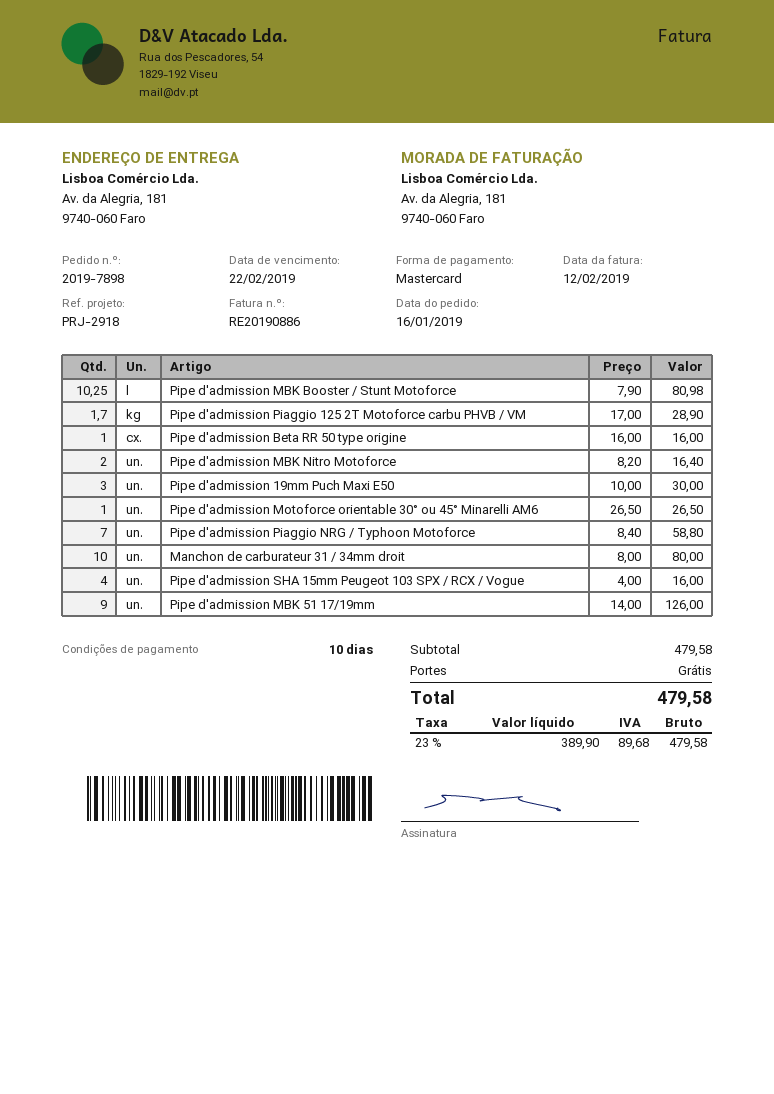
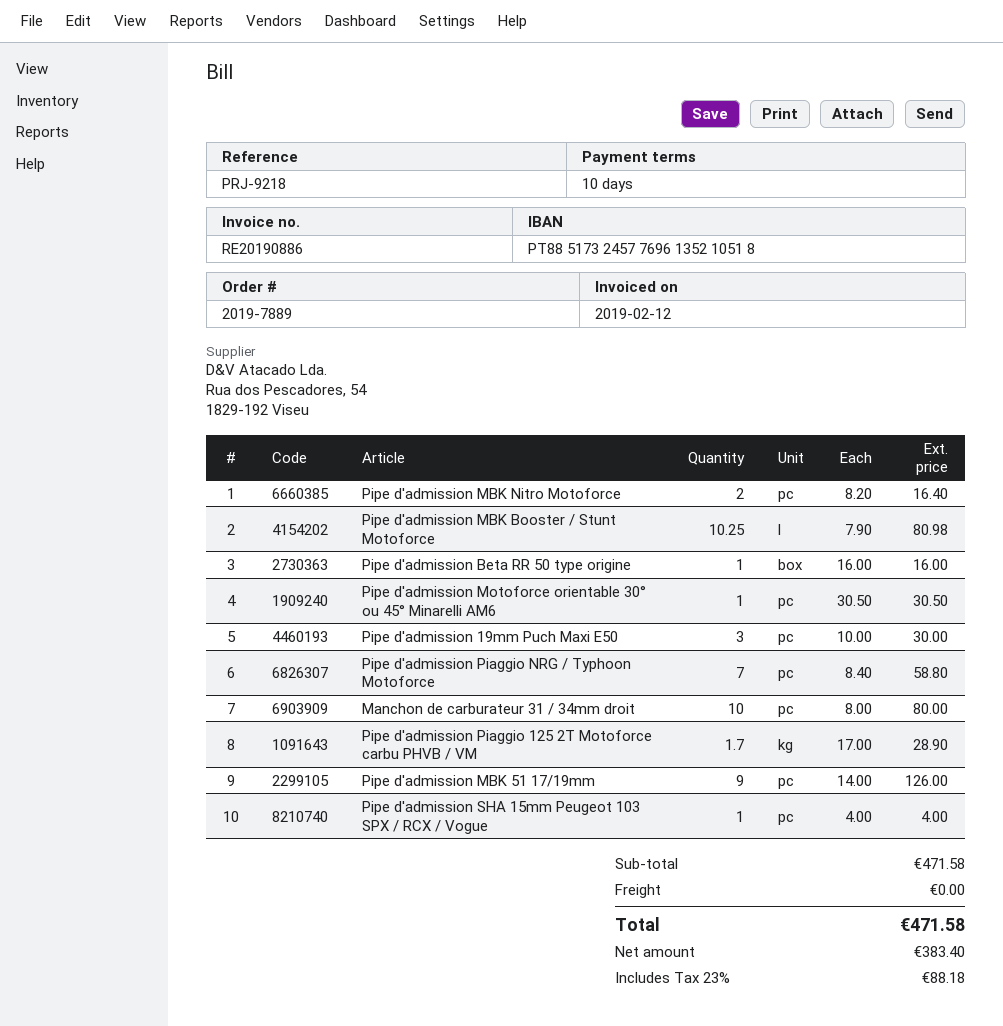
order number: 2019-7898 -> 2019-7889
reference: PRJ-2918 -> PRJ-9218
Pipe d'admission Motoforce orientable 30° ou 45° Minarelli AM6: 1 x 26.50 = 26.50 -> 1 x 30.50 = 30.50
Pipe d'admission SHA 15mm Peugeot 103 SPX / RCX / Vogue: 4 x 4.00 = 16.00 -> 1 x 4.00 = 4.00
subtotal: 479.58 -> 471.58
net: 389.90 -> 383.40
tax: 23% = 89.68 -> 23% = 88.18
total: 479.58 -> 471.58

